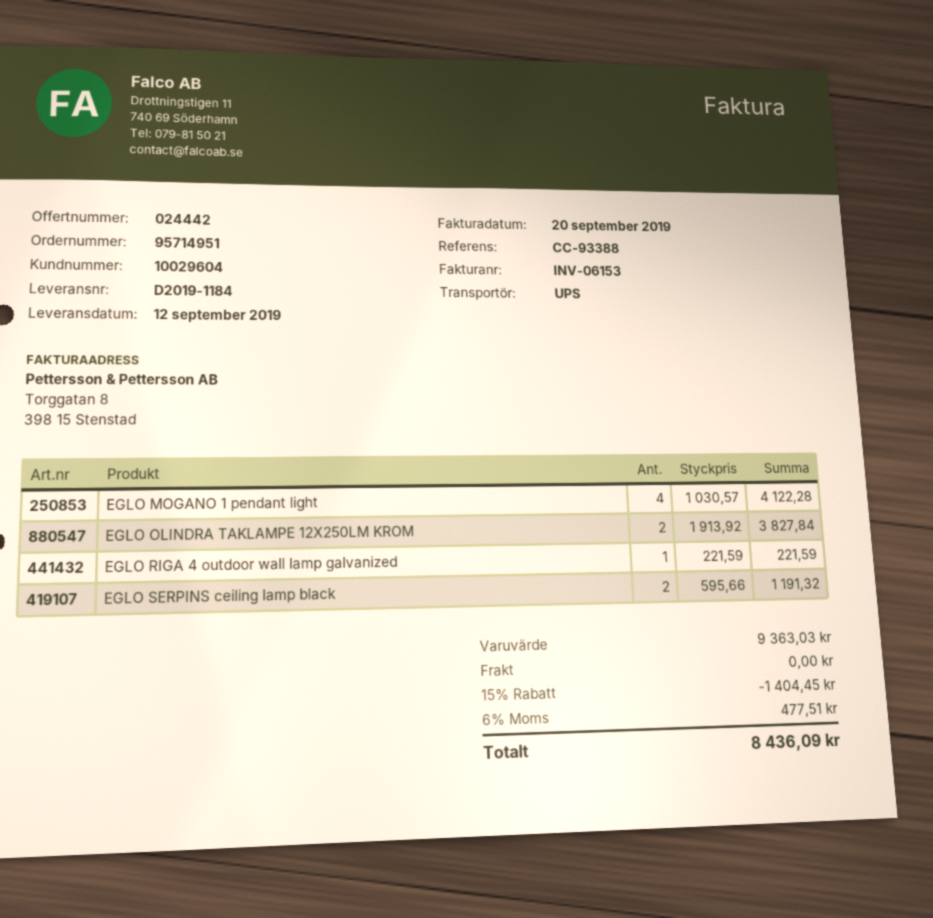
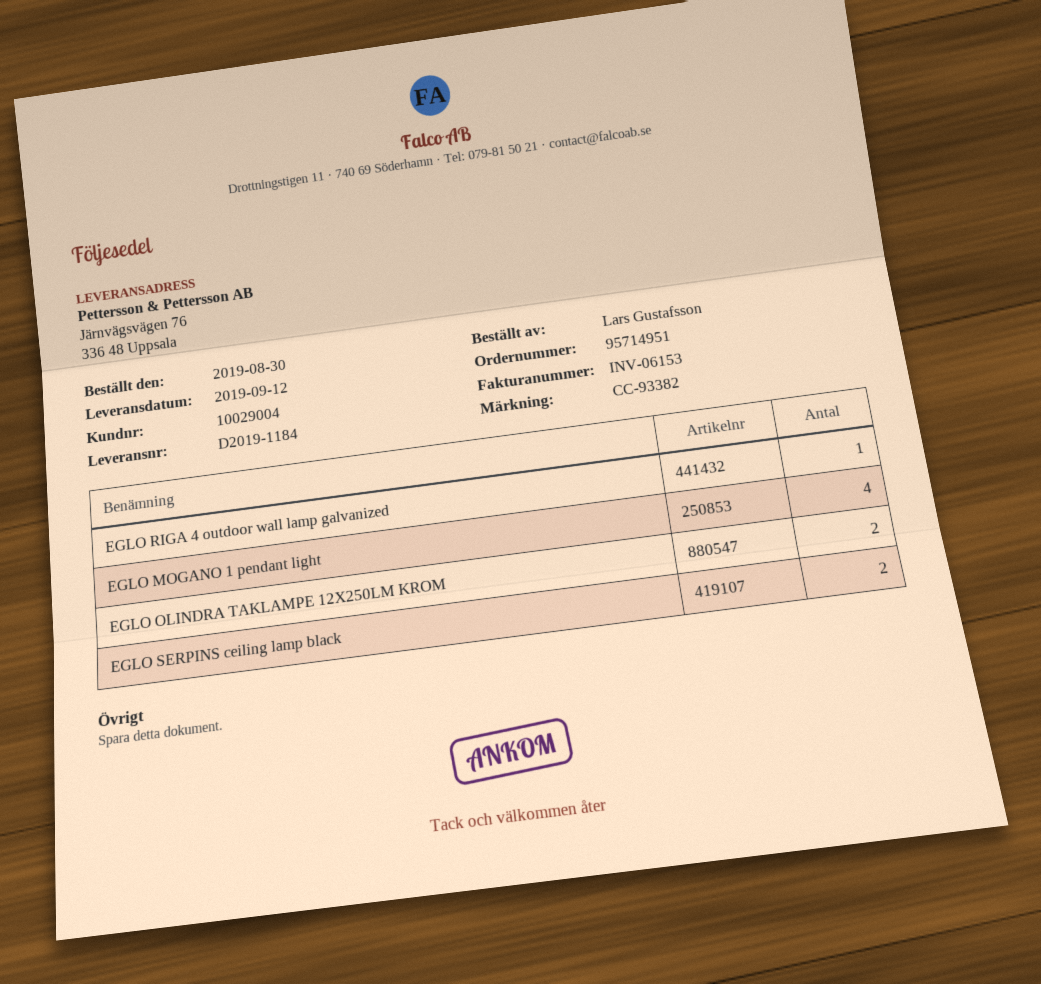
customer number: 10029604 -> 10029004
reference: CC-93388 -> CC-93382

